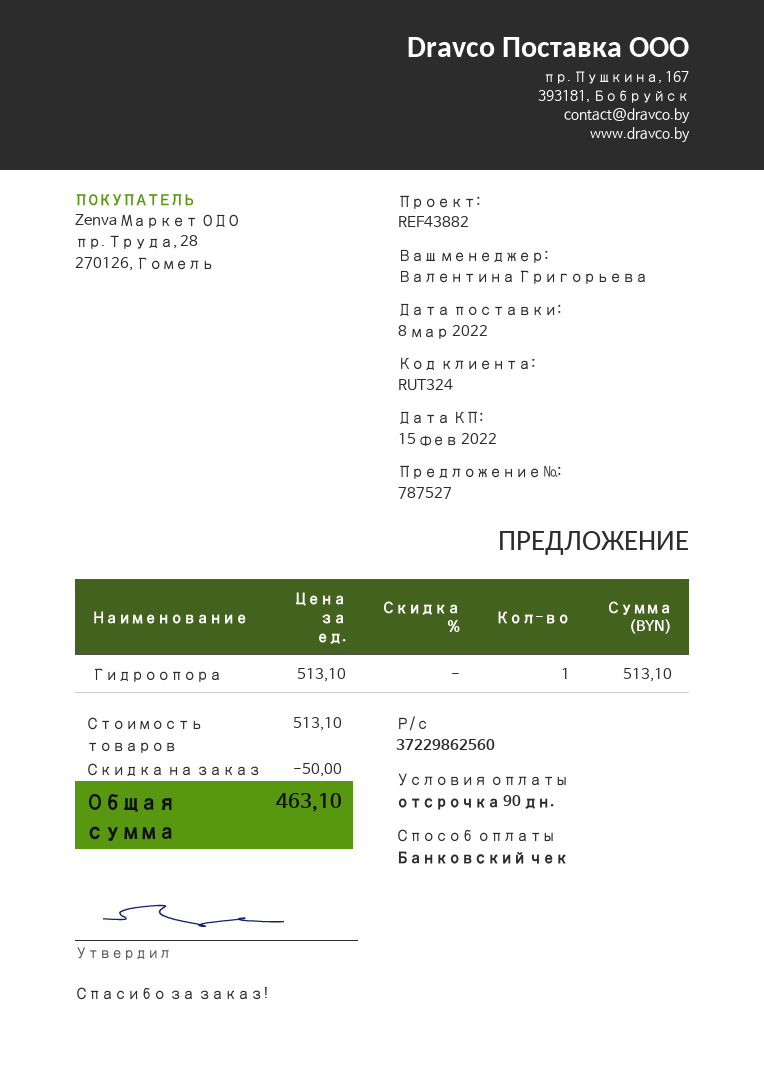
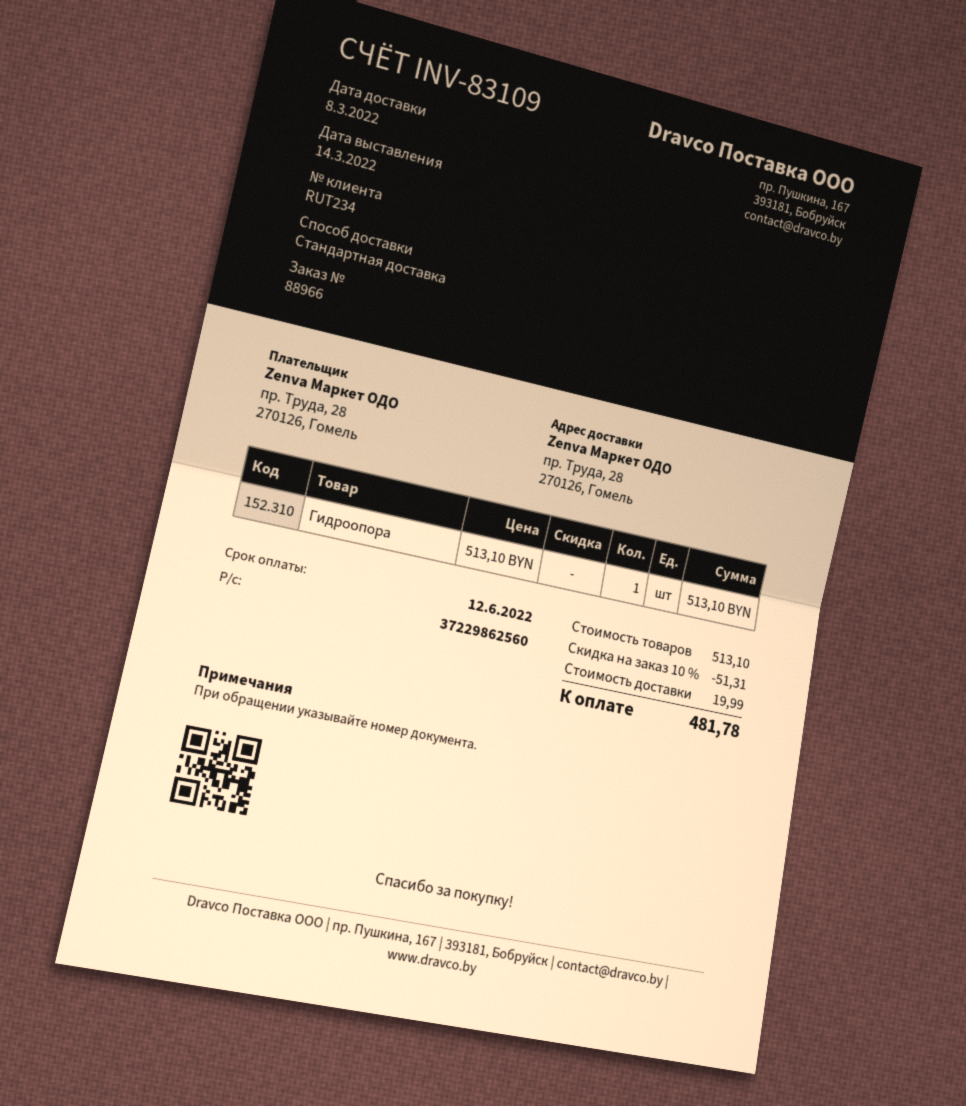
customer number: RUT324 -> RUT234
discount: 50.00 -> 51.31
shipping: none -> 19.99
total: 463.10 -> 481.78

